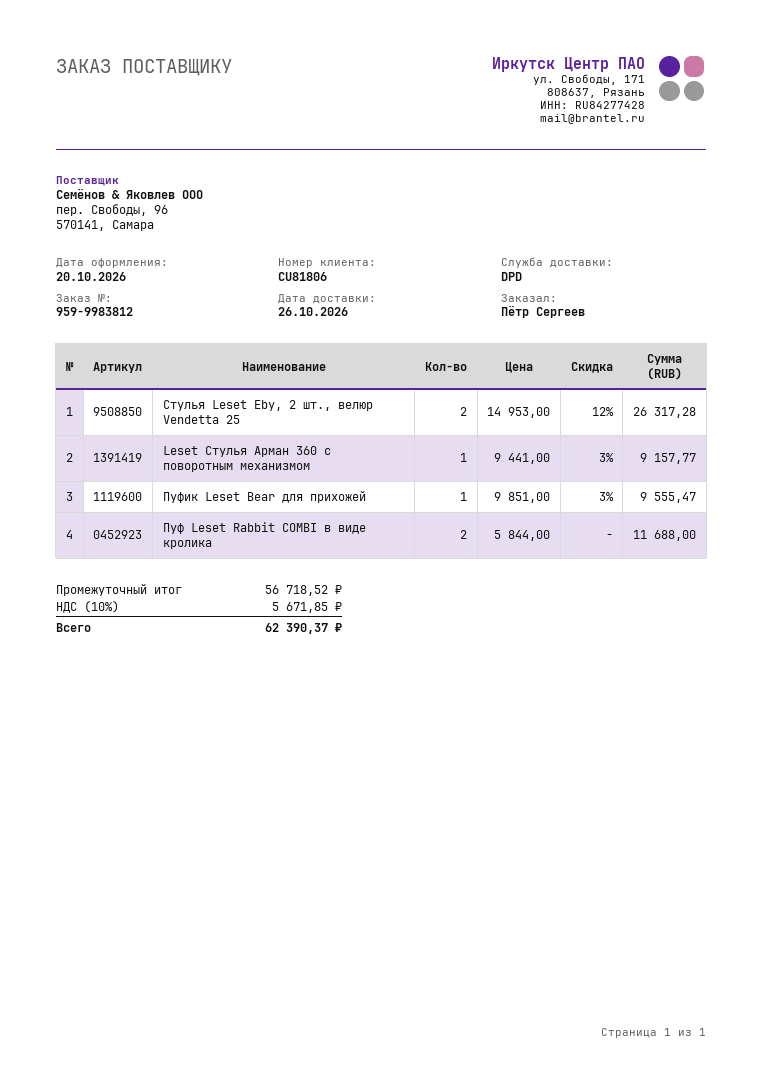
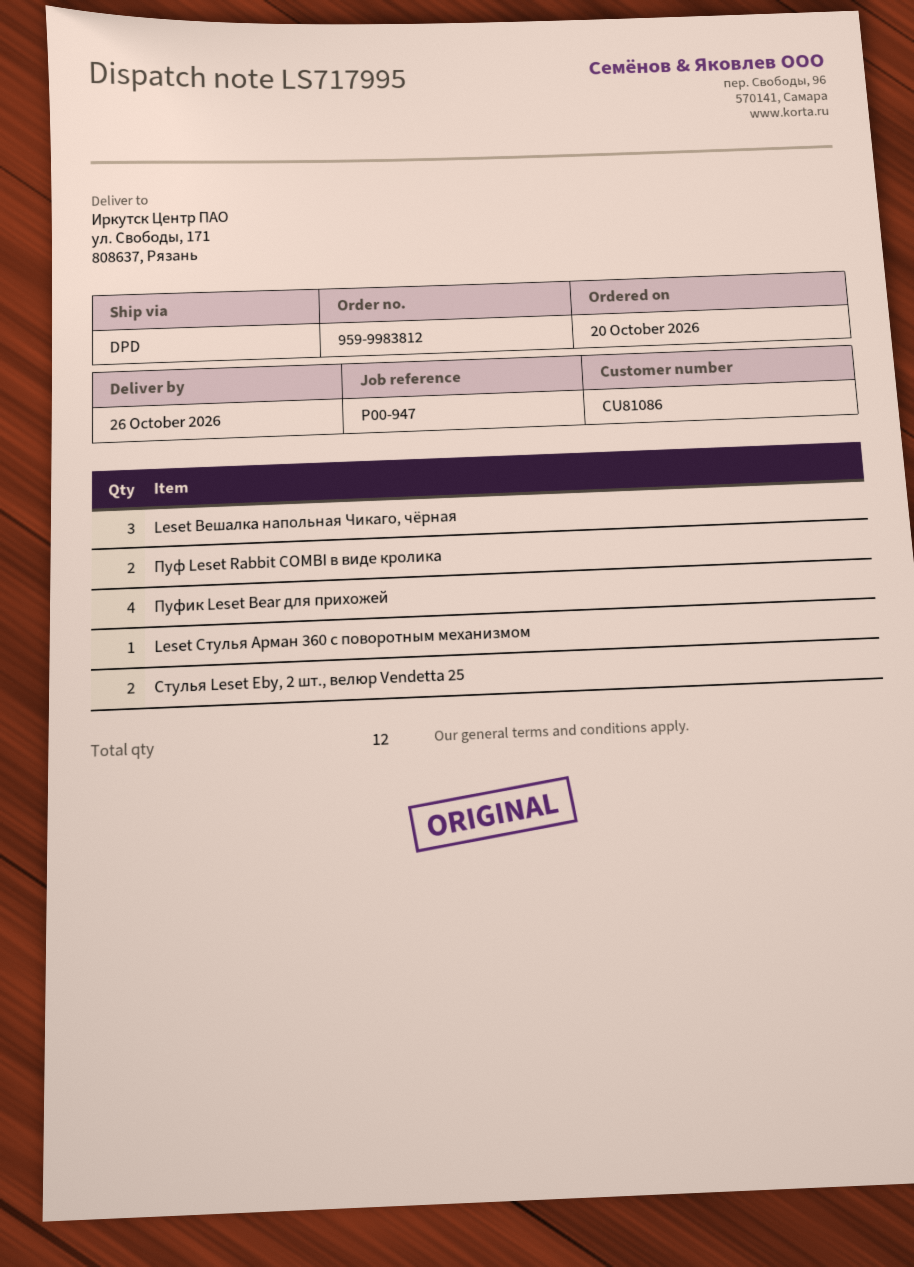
customer number: CU81806 -> CU81086
Пуфик Leset Bear для прихожей: 1 -> 4
Leset Вешалка напольная Чикаго, чёрная: none -> 3

